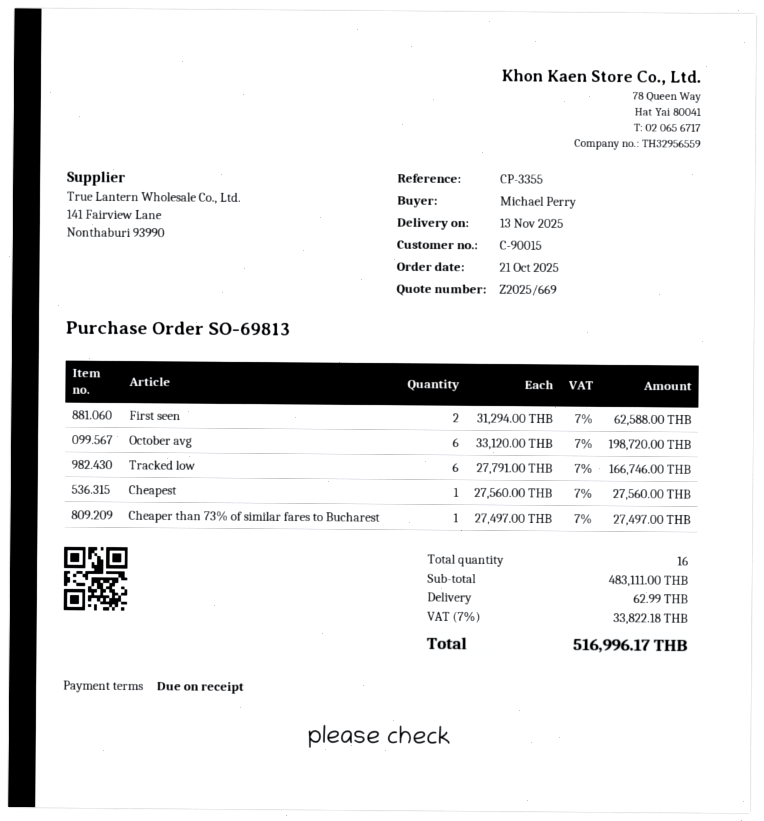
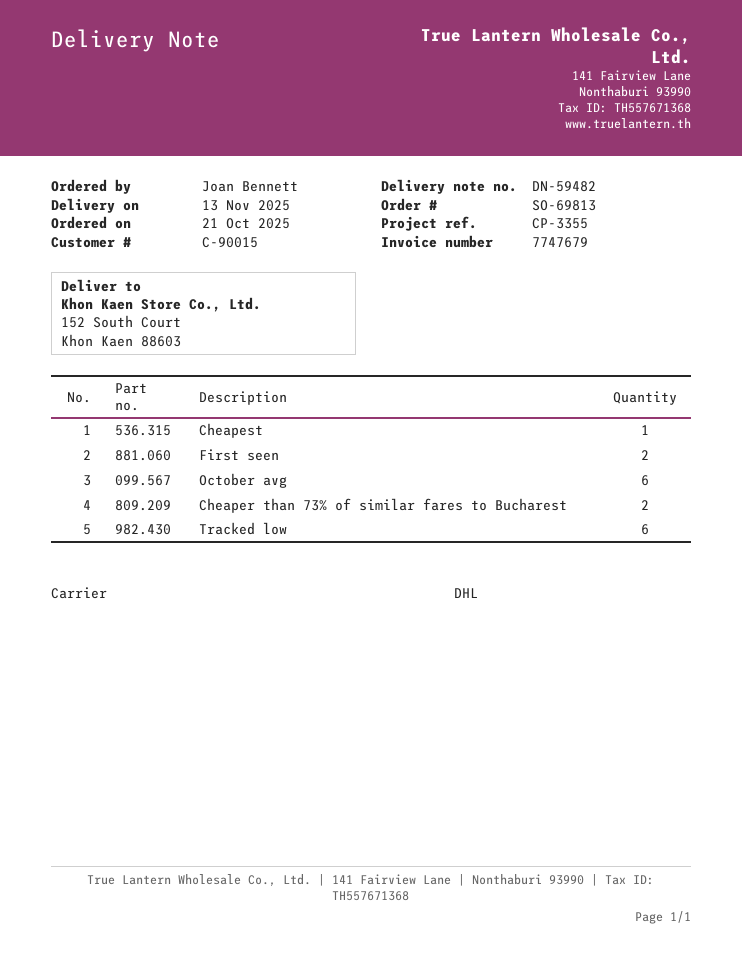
ordered by: Michael Perry -> Joan Bennett
Cheaper than 73% of similar fares to Bucharest: 1 -> 2

